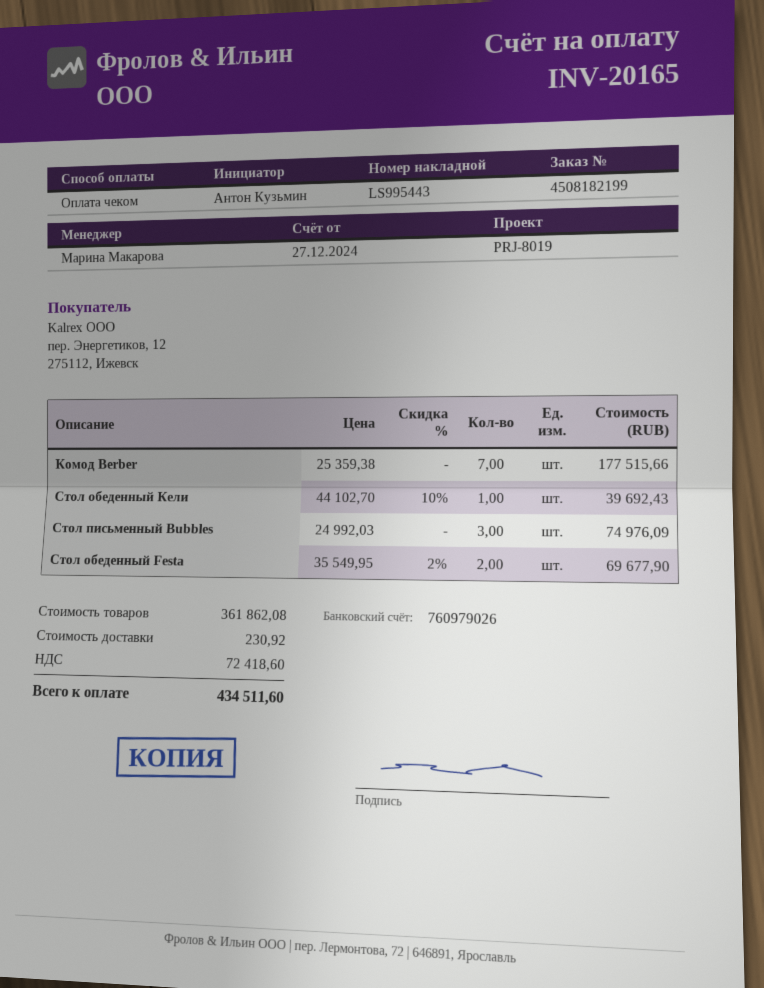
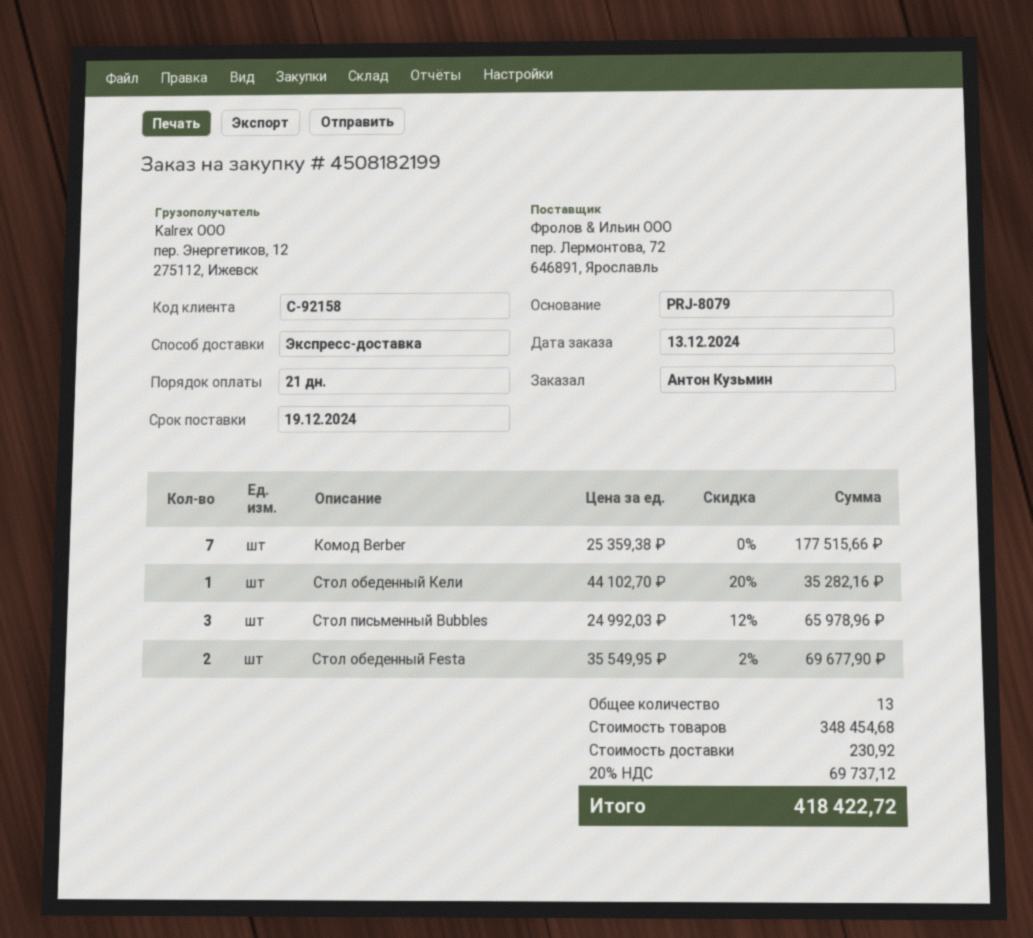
reference: PRJ-8019 -> PRJ-8079
Стол обеденный Кели: 1 x 44102.70 - 10% = 39692.43 -> 1 x 44102.70 - 20% = 35282.16
Стол письменный Bubbles: 3 x 24992.03 = 74976.09 -> 3 x 24992.03 - 12% = 65978.96
subtotal: 361862.08 -> 348454.68
tax: 72418.60 -> 69737.12
total: 434511.60 -> 418422.72

